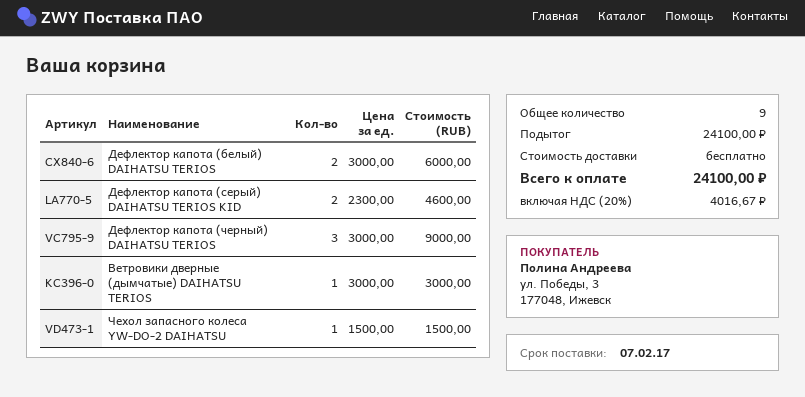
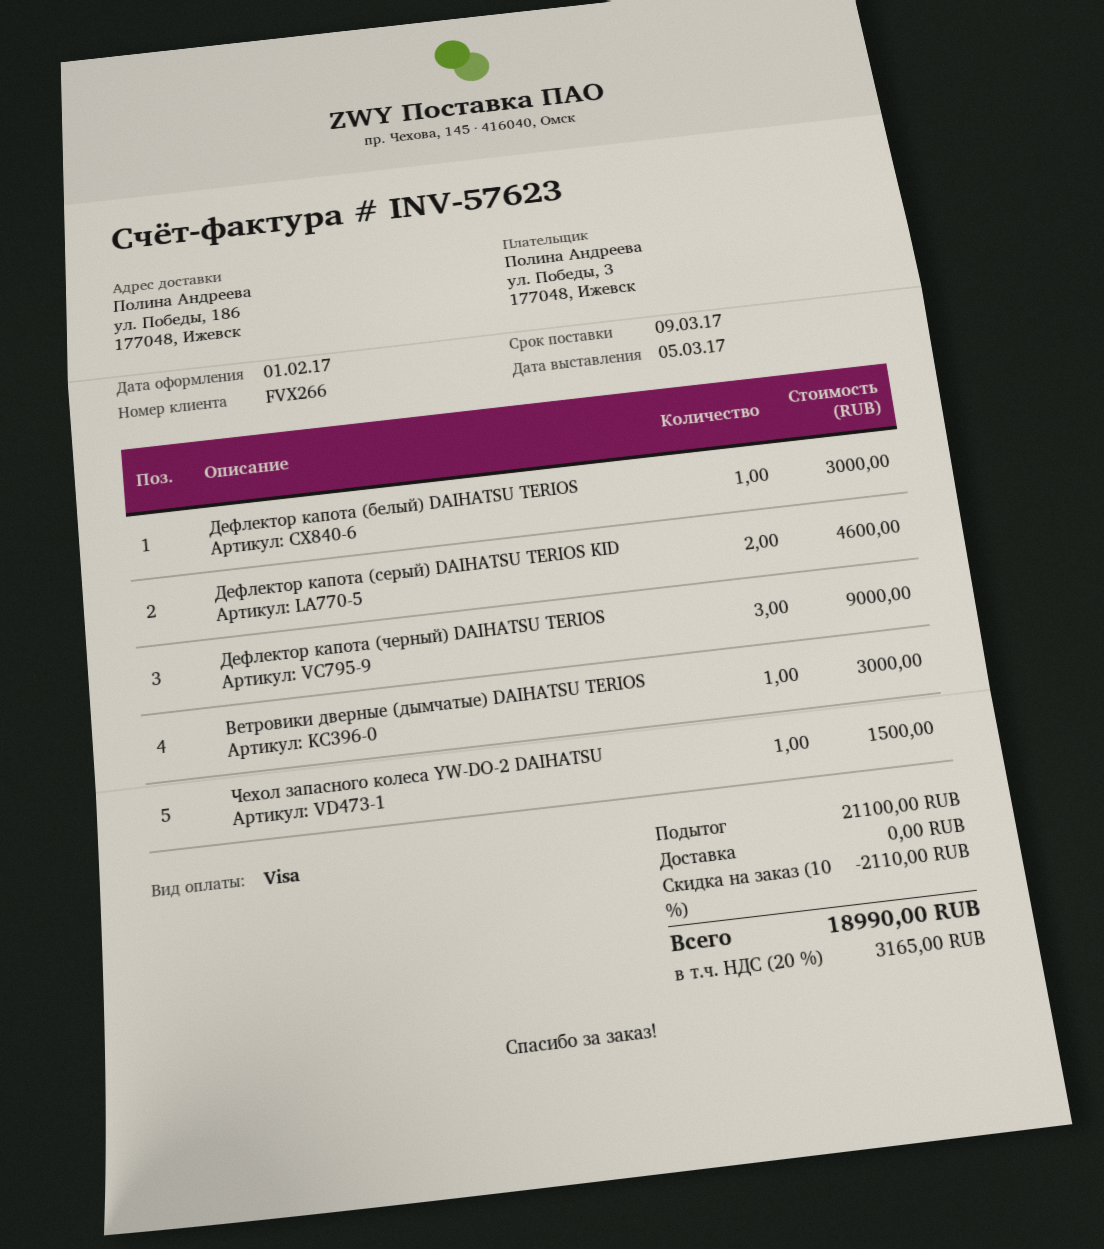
delivery date: 2017-02-07 -> 2017-03-09
Дефлектор капота (белый) DAIHATSU TERIOS: 2 for 6000.00 -> 1 for 3000.00
subtotal: 24100.00 -> 21100.00
discount: none -> 10% = 2110.00
tax: 20% = 4016.67 -> 20% = 3165.00
total: 24100.00 -> 18990.00

